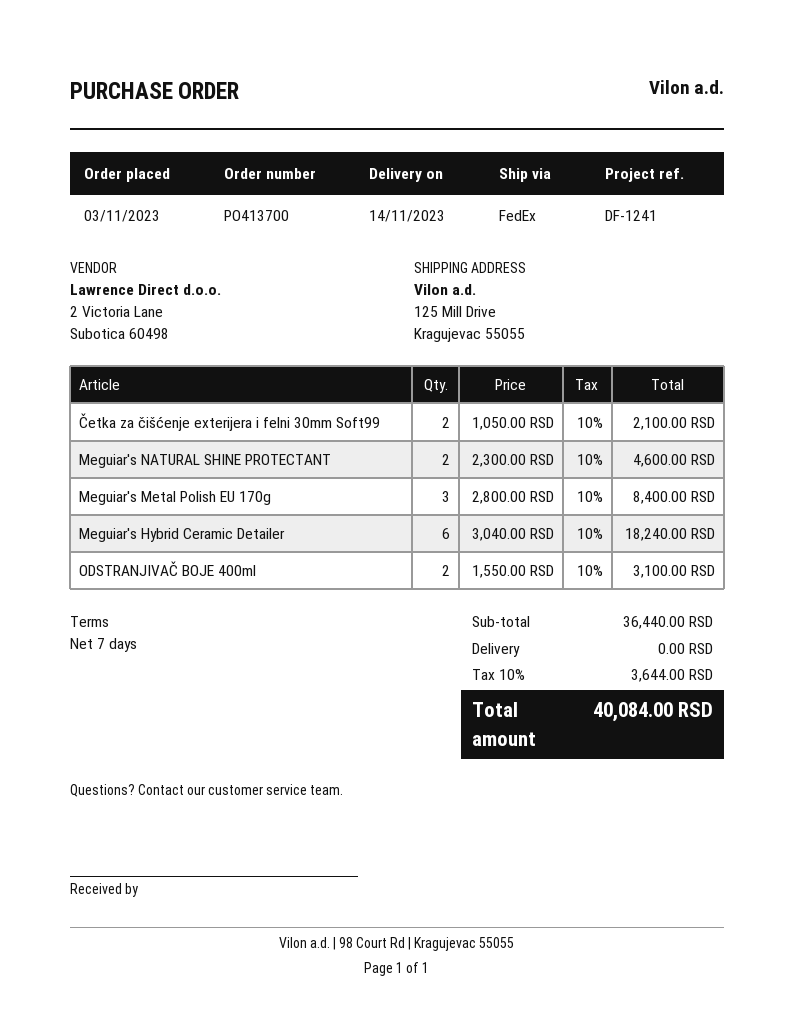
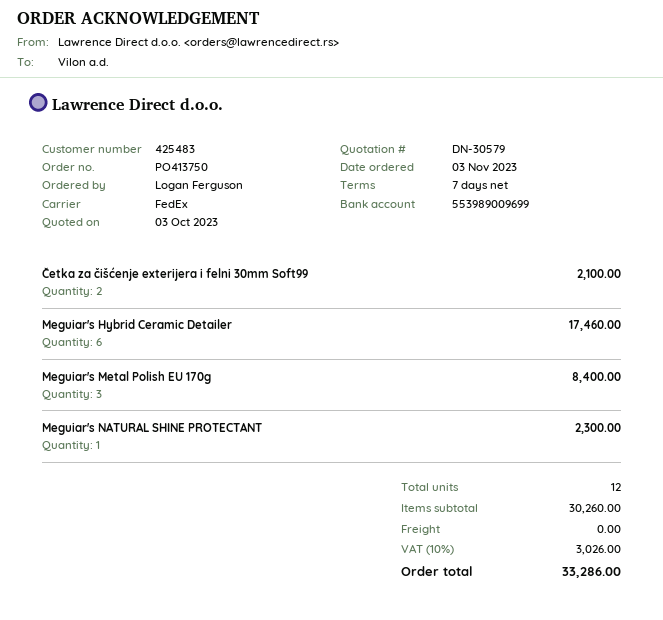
order number: PO413700 -> PO413750
Meguiar's NATURAL SHINE PROTECTANT: 2 for 4600.00 -> 1 for 2300.00
Meguiar's Hybrid Ceramic Detailer: 6 for 18240.00 -> 6 for 17460.00
ODSTRANJIVAČ BOJE 400ml: 2 for 3100.00 -> none
subtotal: 36440.00 -> 30260.00
tax: 10% = 3644.00 -> 10% = 3026.00
total: 40084.00 -> 33286.00

